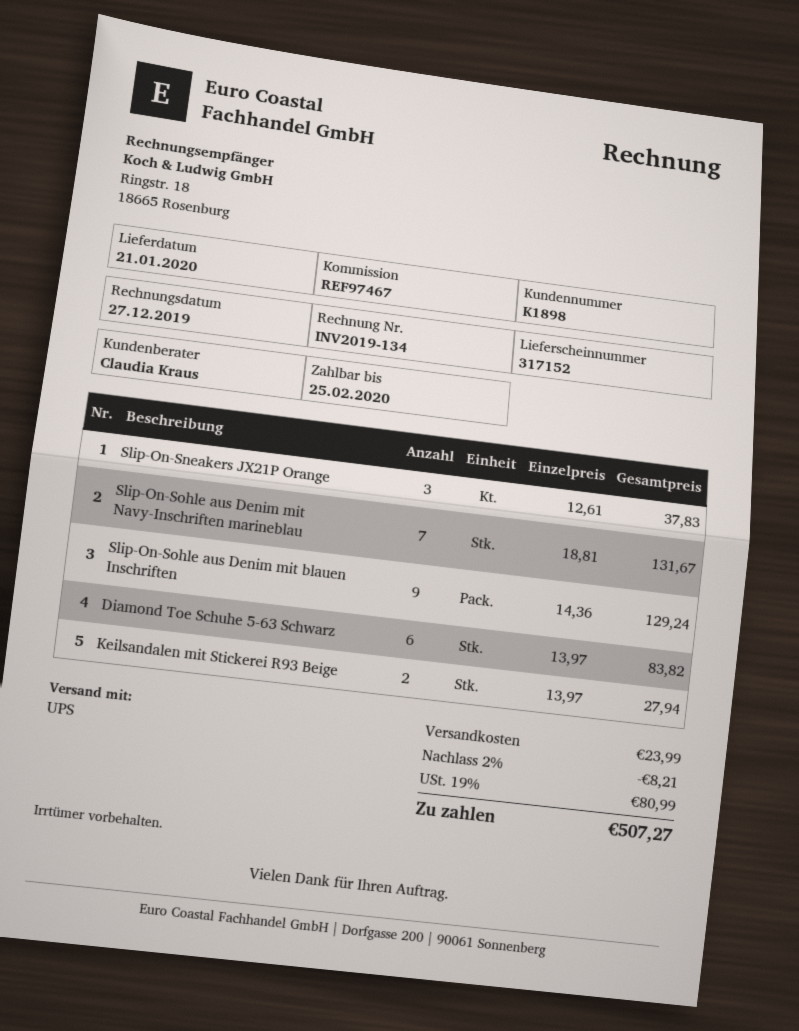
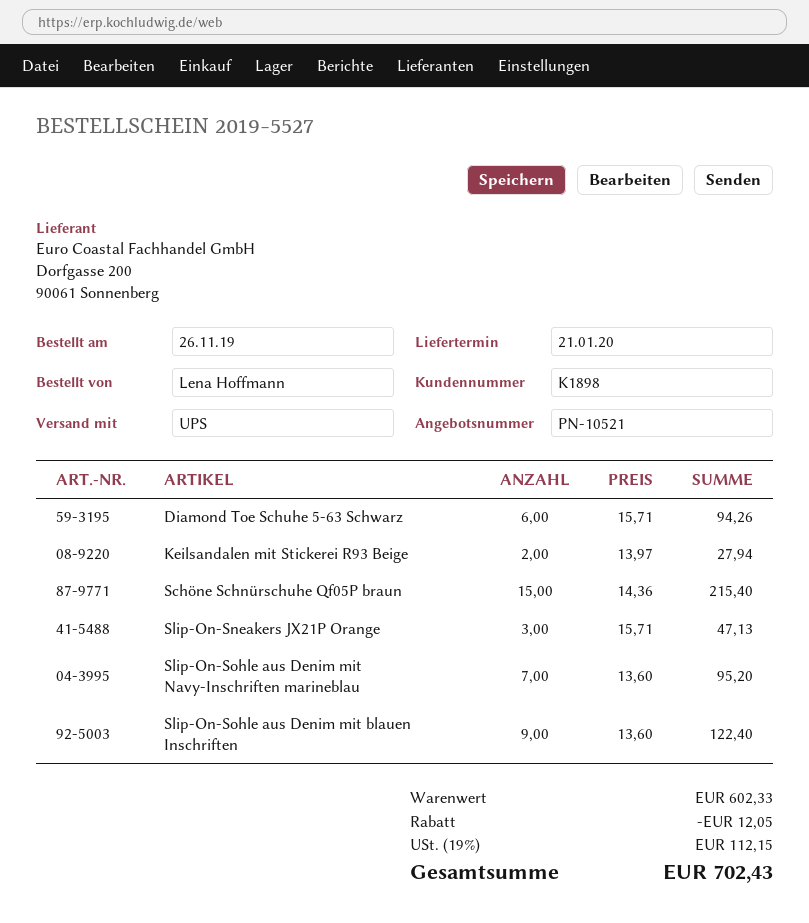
Slip-On-Sneakers JX21P Orange: 3 x 12.61 = 37.83 -> 3 x 15.71 = 47.13
Slip-On-Sohle aus Denim mit Navy-Inschriften marineblau: 7 x 18.81 = 131.67 -> 7 x 13.60 = 95.20
Slip-On-Sohle aus Denim mit blauen Inschriften: 9 x 14.36 = 129.24 -> 9 x 13.60 = 122.40
Diamond Toe Schuhe 5-63 Schwarz: 6 x 13.97 = 83.82 -> 6 x 15.71 = 94.26
Schöne Schnürschuhe Qf05P braun: none -> 15 x 14.36 = 215.40
discount: 8.21 -> 12.05
shipping: 23.99 -> none
tax: 19% = 80.99 -> 19% = 112.15
total: 507.27 -> 702.43

